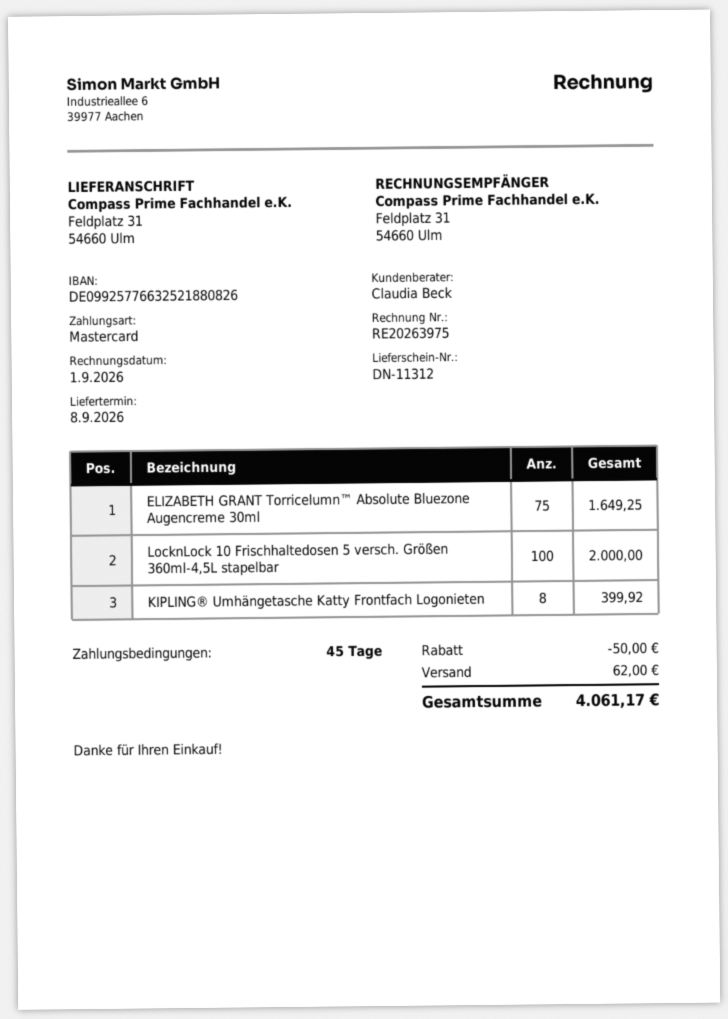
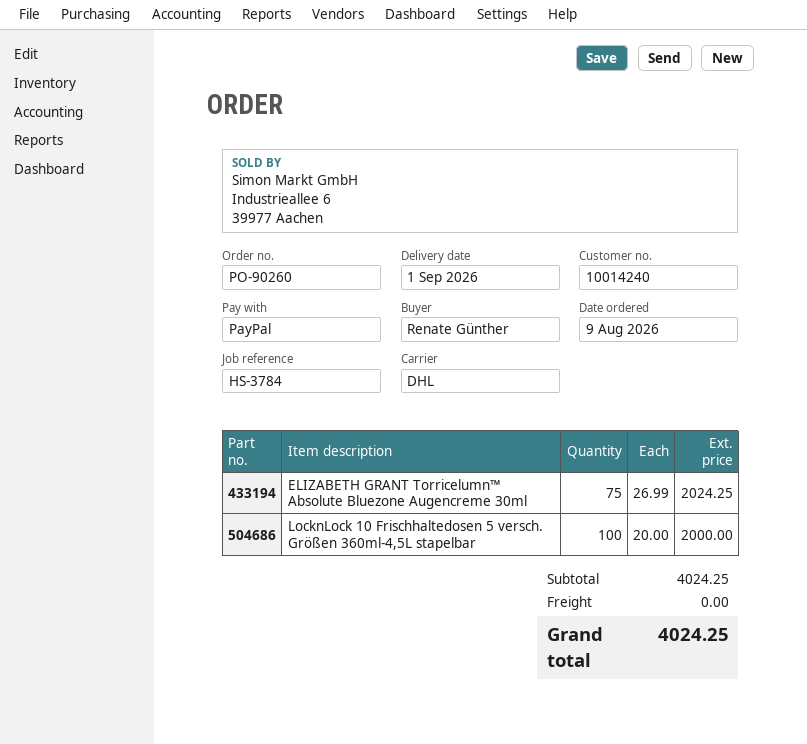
delivery date: 2026-09-08 -> 2026-09-01
payment method: Mastercard -> PayPal
ELIZABETH GRANT Torricelumn™ Absolute Bluezone Augencreme 30ml: 75 for 1649.25 -> 75 for 2024.25
KIPLING® Umhängetasche Katty Frontfach Logonieten: 8 for 399.92 -> none
discount: 50.00 -> none
shipping: 62.00 -> 0.00
total: 4061.17 -> 4024.25

